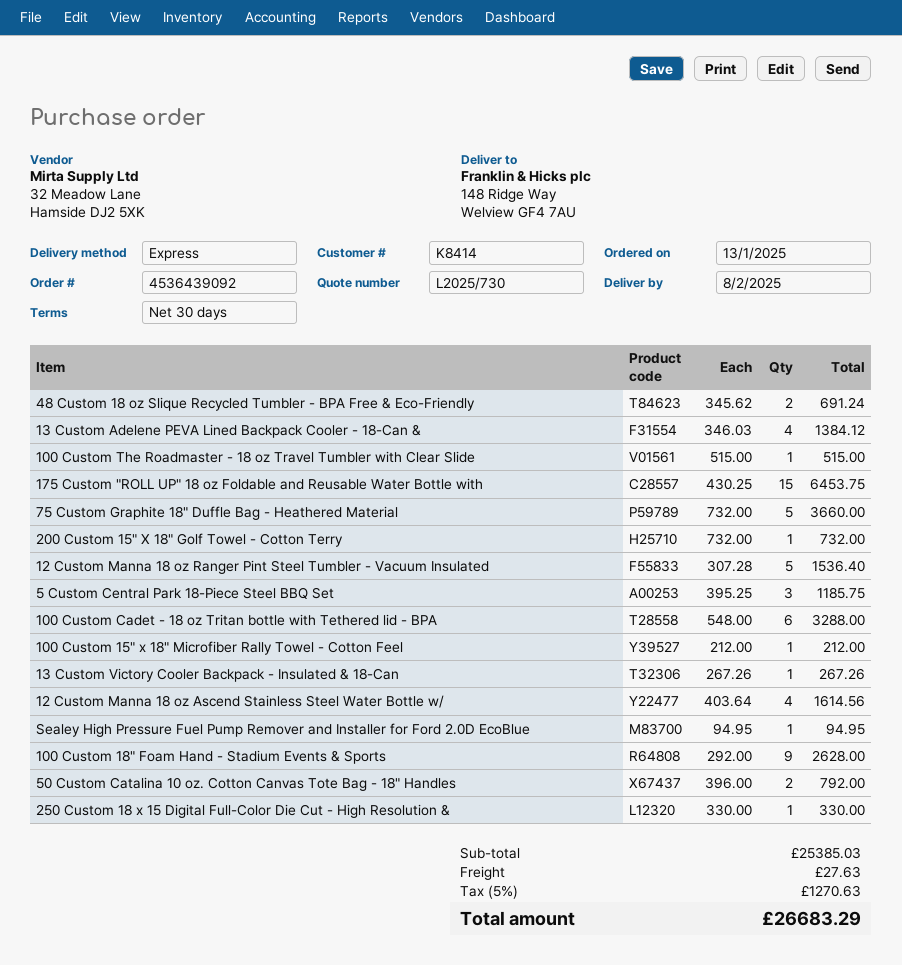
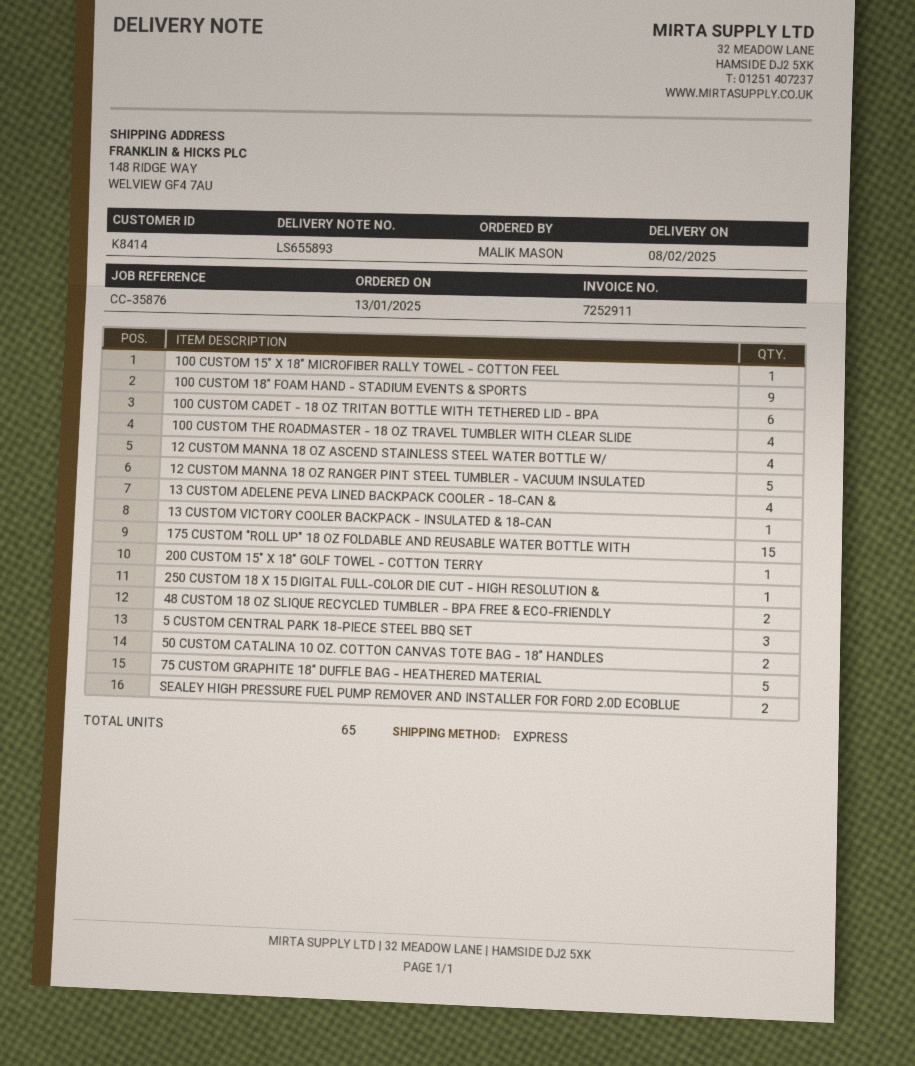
100 Custom The Roadmaster - 18 oz Travel Tumbler with Clear Slide: 1 -> 4
Sealey High Pressure Fuel Pump Remover and Installer for Ford 2.0D EcoBlue: 1 -> 2

